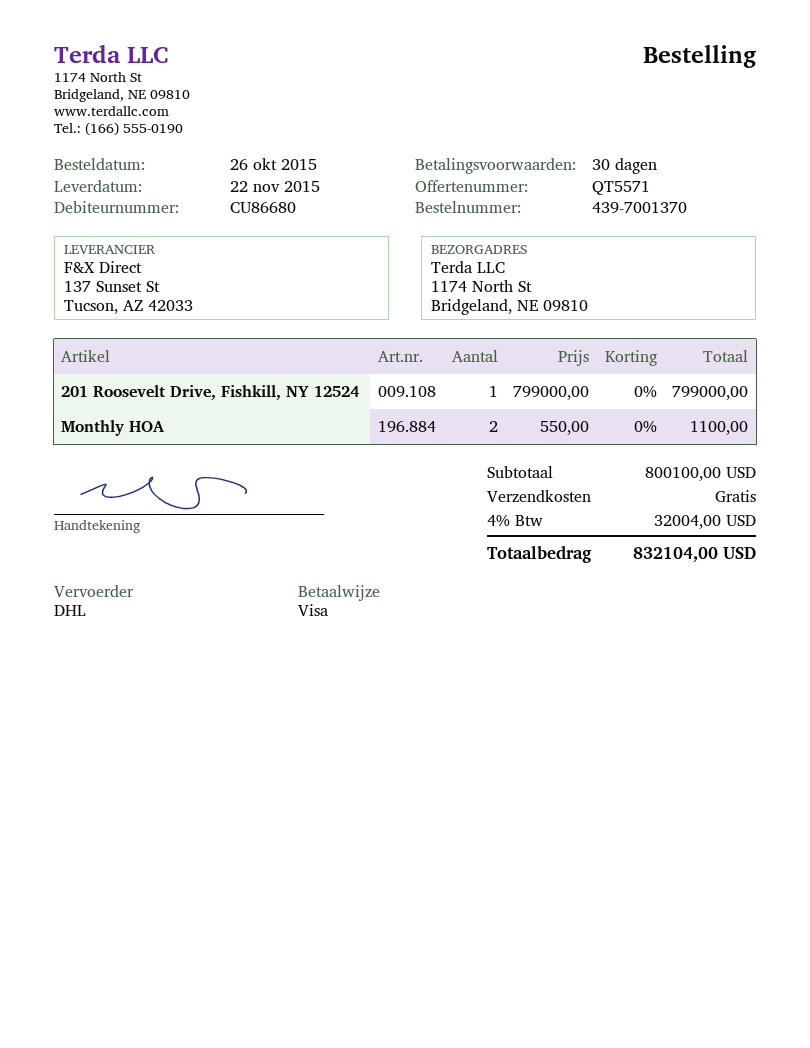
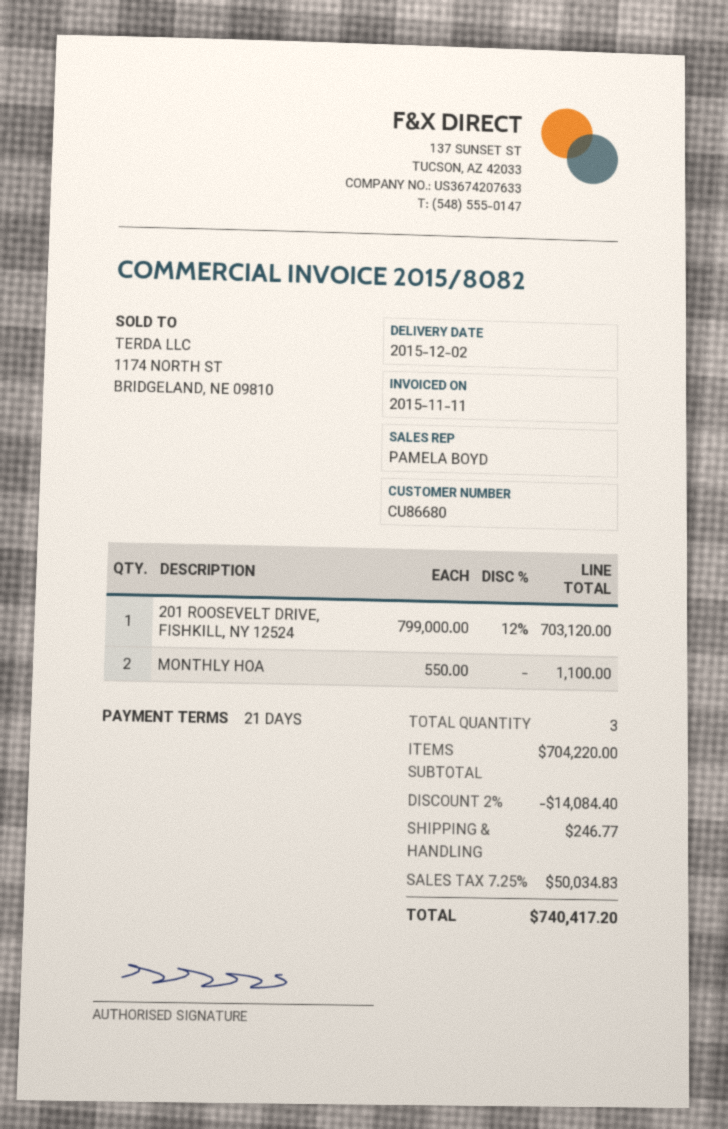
delivery date: 2015-11-22 -> 2015-12-02
payment terms: 30 days -> 21 days
201 Roosevelt Drive, Fishkill, NY 12524: 1 x 799000.00 = 799000.00 -> 1 x 799000.00 - 12% = 703120.00
subtotal: 800100.00 -> 704220.00
discount: none -> 2% = 14084.40
shipping: 0.00 -> 246.77
tax: 4% = 32004.00 -> 7.25% = 50034.83
total: 832104.00 -> 740417.20

